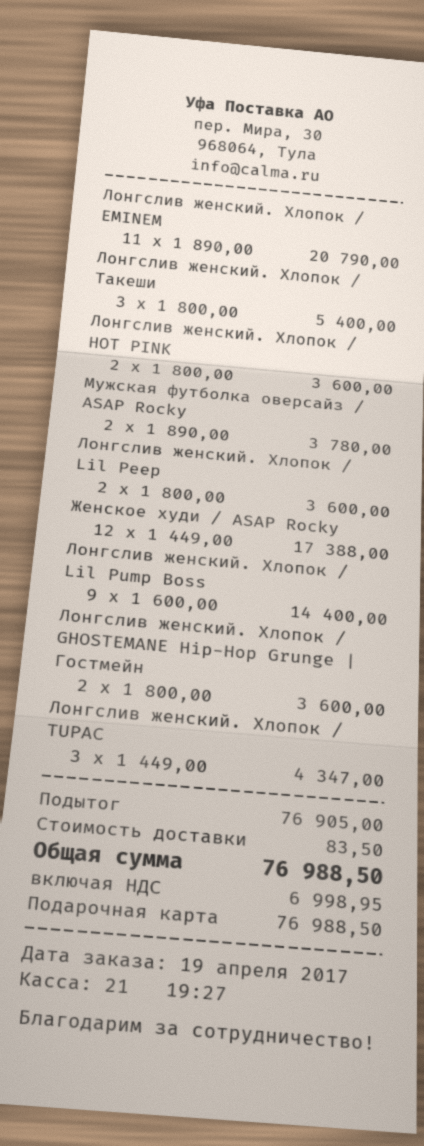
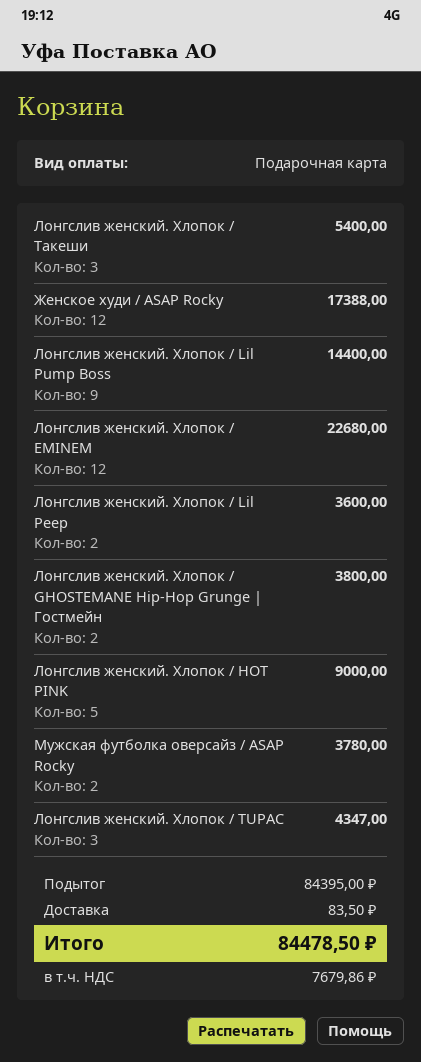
Лонгслив женский. Хлопок / EMINEM: 11 for 20790.00 -> 12 for 22680.00
Лонгслив женский. Хлопок / HOT PINK: 2 for 3600.00 -> 5 for 9000.00
Лонгслив женский. Хлопок / GHOSTEMANE Hip-Hop Grunge | Гостмейн: 2 for 3600.00 -> 2 for 3800.00
subtotal: 76905.00 -> 84395.00
tax: 6998.95 -> 7679.86
total: 76988.50 -> 84478.50

